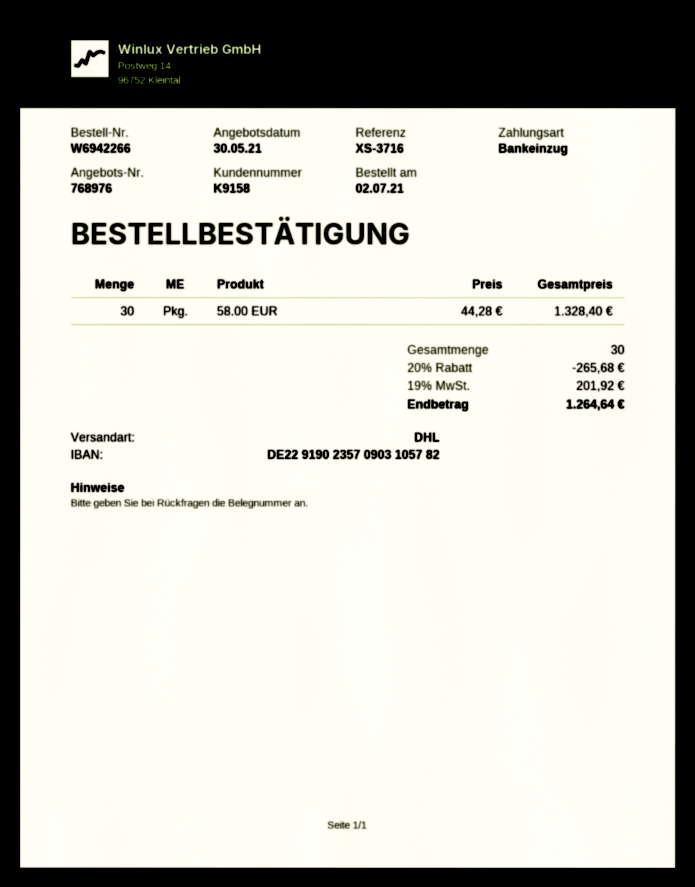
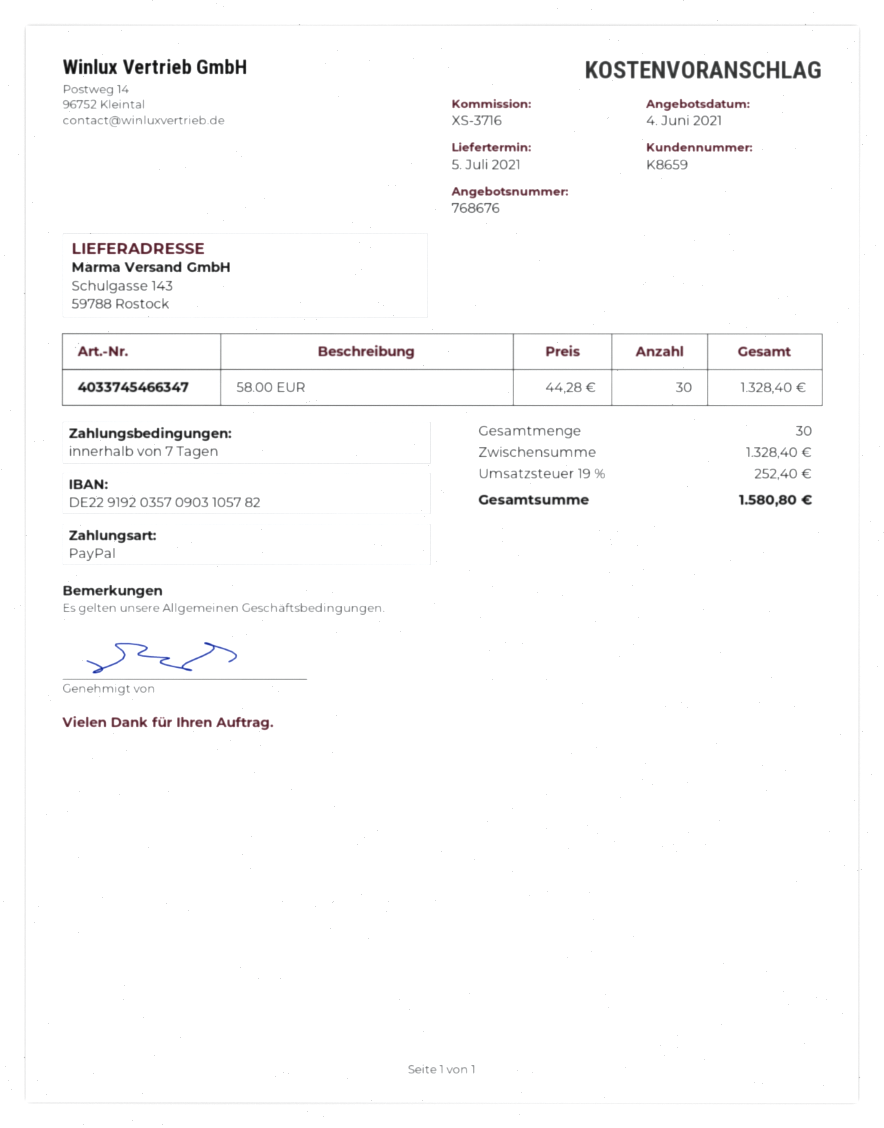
quote number: 768976 -> 768676
quote date: 2021-05-30 -> 2021-06-04
customer number: K9158 -> K8659
payment method: direct debit -> PayPal
bank account: DE22919023570903105782 -> DE22919203570903105782
discount: 20% = 265.68 -> none
tax: 19% = 201.92 -> 19% = 252.40
total: 1264.64 -> 1580.80

